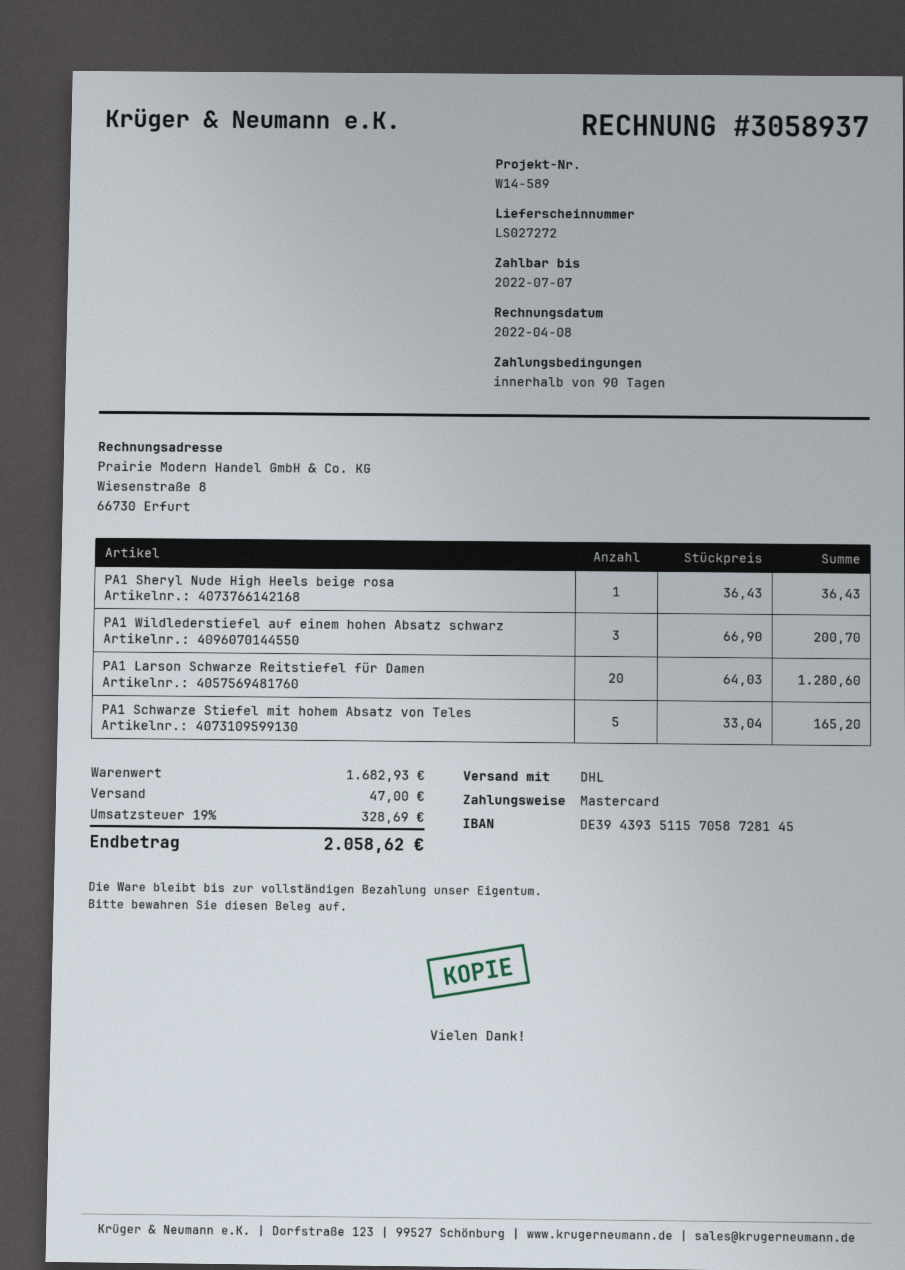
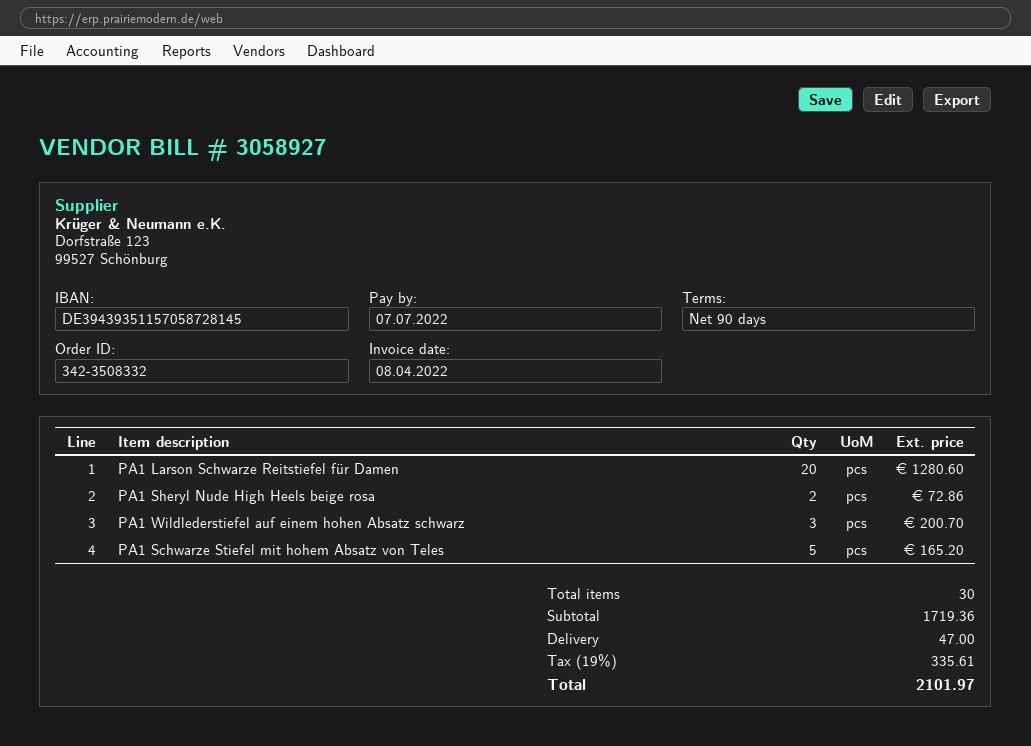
invoice number: 3058937 -> 3058927
PA1 Sheryl Nude High Heels beige rosa: 1 for 36.43 -> 2 for 72.86
subtotal: 1682.93 -> 1719.36
tax: 19% = 328.69 -> 19% = 335.61
total: 2058.62 -> 2101.97

